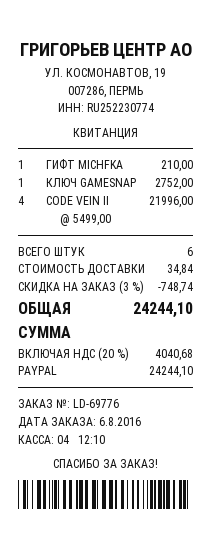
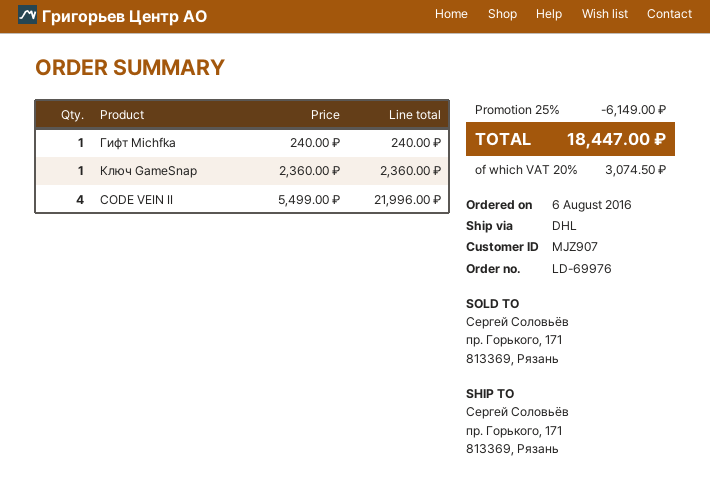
order number: LD-69776 -> LD-69976
ГИФТ MICHFKA: 1 x 210.00 = 210.00 -> 1 x 240.00 = 240.00
КЛЮЧ GAMESNAP: 1 x 2752.00 = 2752.00 -> 1 x 2360.00 = 2360.00
discount: 3% = 748.74 -> 25% = 6149.00
shipping: 34.84 -> none
tax: 20% = 4040.68 -> 20% = 3074.50
total: 24244.10 -> 18447.00

